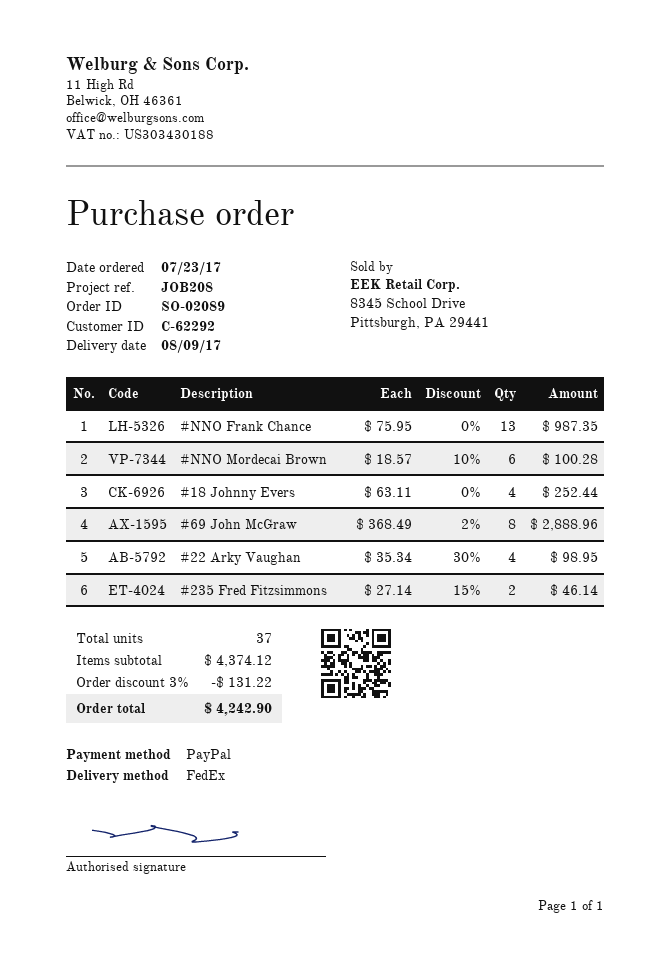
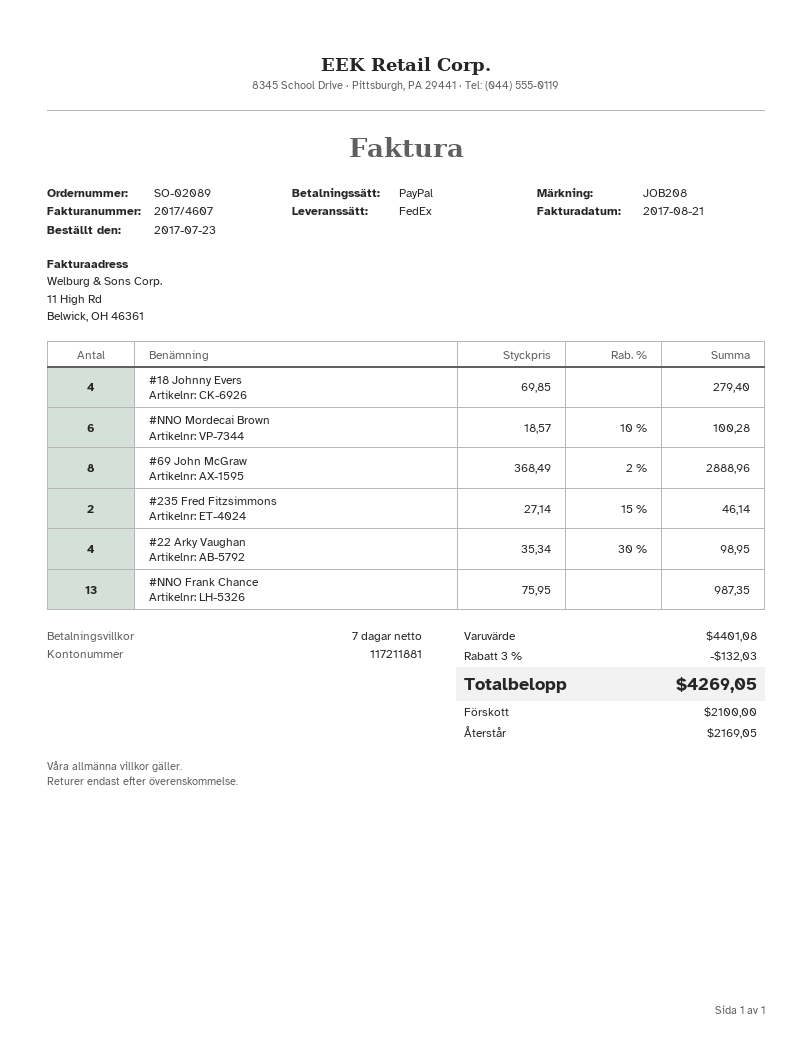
#18 Johnny Evers: 4 x 63.11 = 252.44 -> 4 x 69.85 = 279.40
subtotal: 4374.12 -> 4401.08
discount: 3% = 131.22 -> 3% = 132.03
total: 4242.90 -> 4269.05

